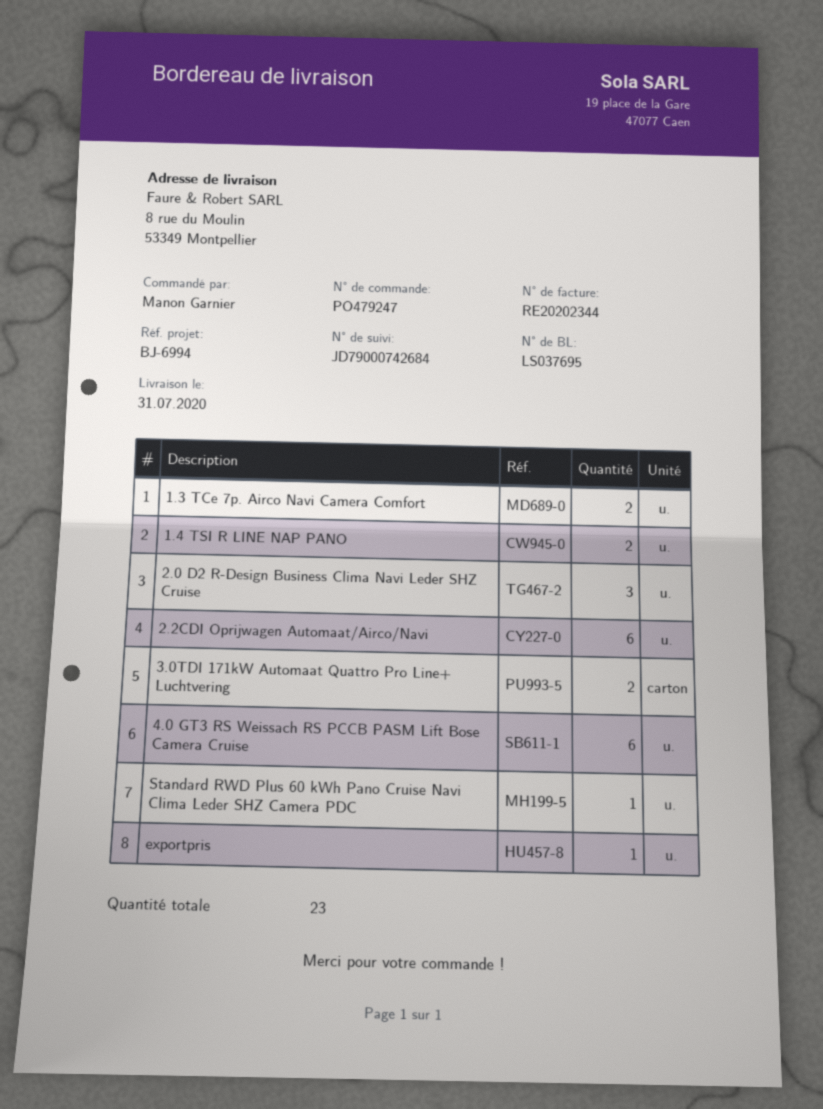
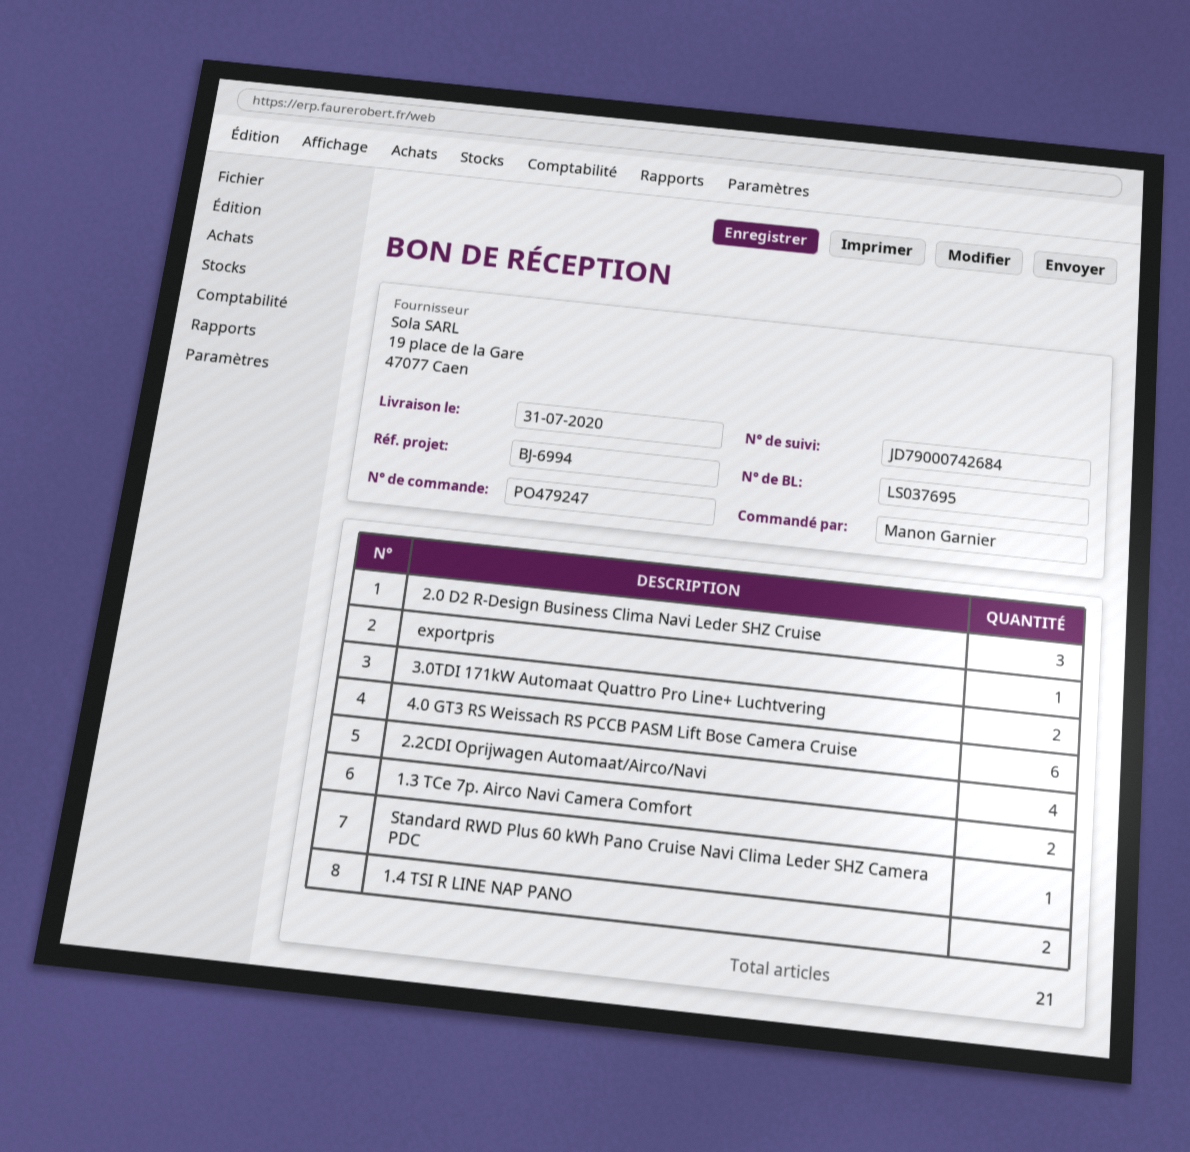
2.2CDI Oprijwagen Automaat/Airco/Navi: 6 -> 4
total quantity: 23 -> 21

